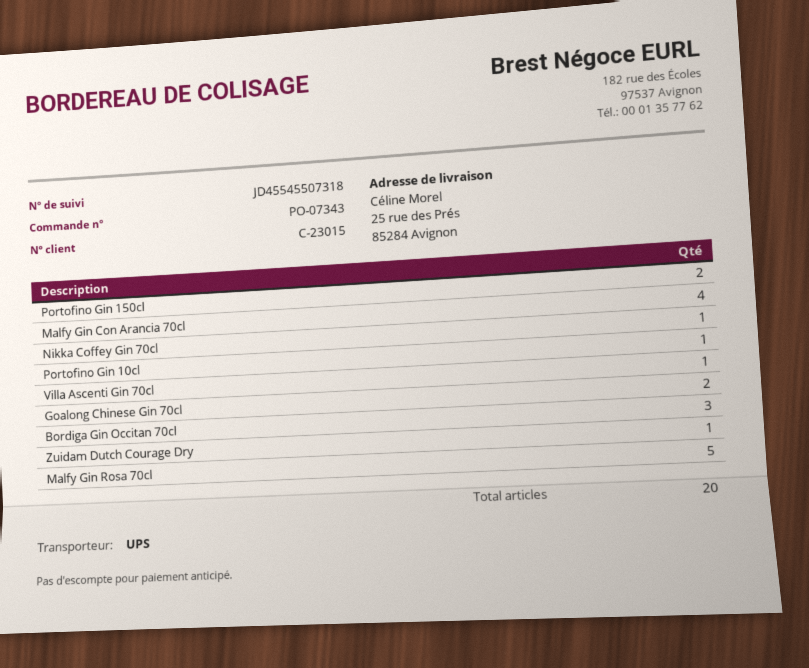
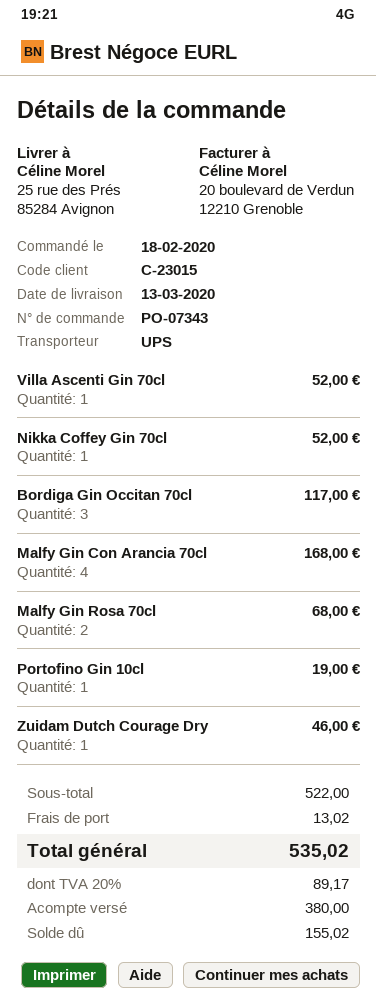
Portofino Gin 150cl: 2 -> none
Goalong Chinese Gin 70cl: 2 -> none
Malfy Gin Rosa 70cl: 5 -> 2

